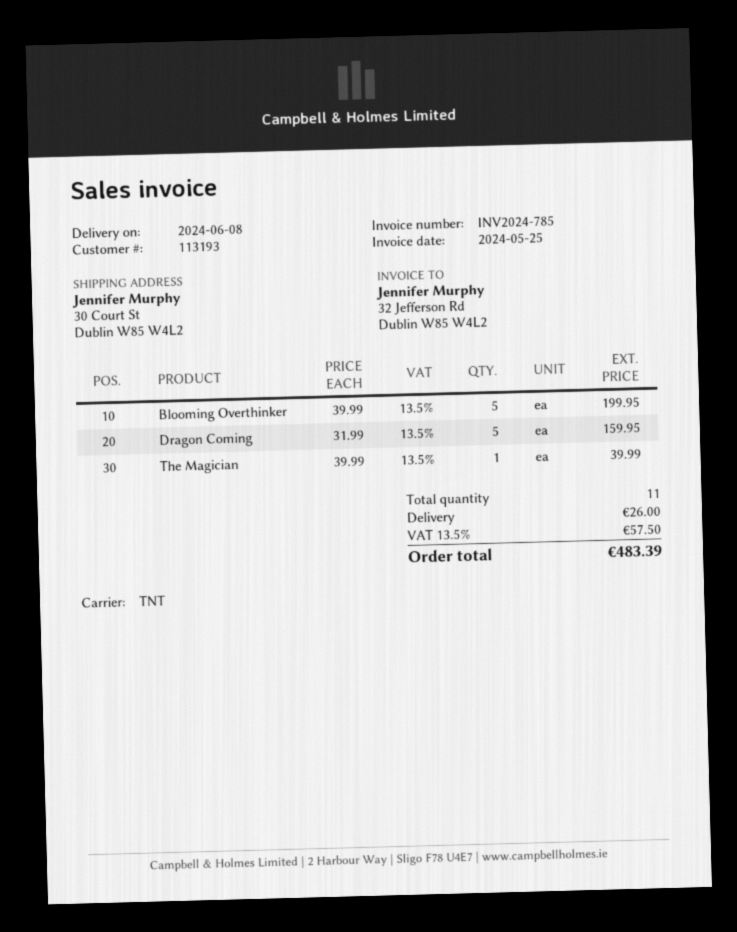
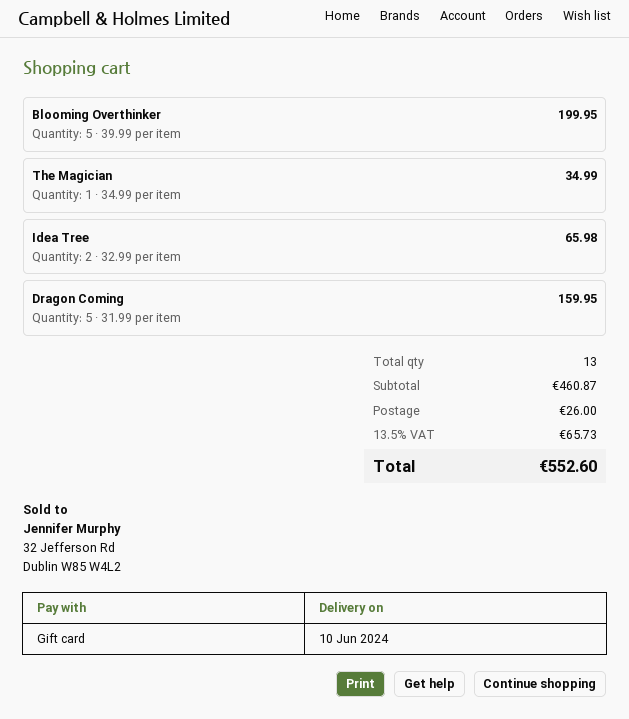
delivery date: 2024-06-08 -> 2024-06-10
The Magician: 1 x 39.99 = 39.99 -> 1 x 34.99 = 34.99
Idea Tree: none -> 2 x 32.99 = 65.98
total quantity: 11 -> 13
tax: 13.5% = 57.50 -> 13.5% = 65.73
total: 483.39 -> 552.60

